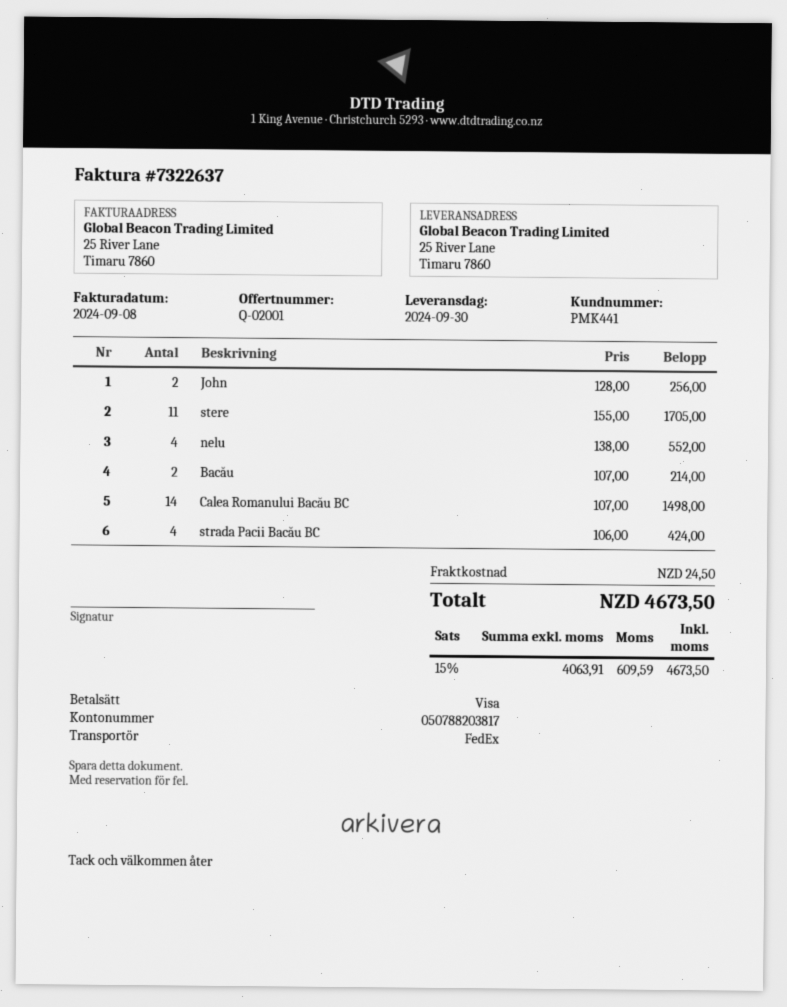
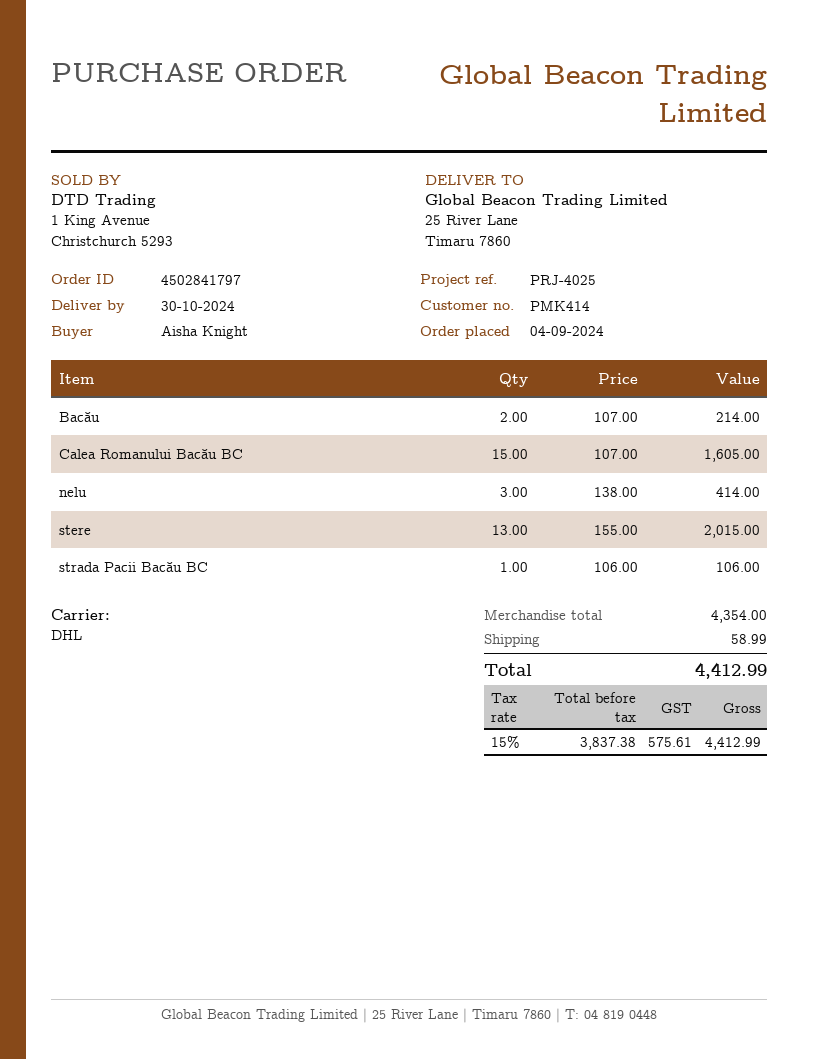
delivery date: 2024-09-30 -> 2024-10-30
customer number: PMK441 -> PMK414
shipping method: FedEx -> DHL
John: 2 x 128.00 = 256.00 -> none
stere: 11 x 155.00 = 1705.00 -> 13 x 155.00 = 2015.00
nelu: 4 x 138.00 = 552.00 -> 3 x 138.00 = 414.00
Calea Romanului Bacău BC: 14 x 107.00 = 1498.00 -> 15 x 107.00 = 1605.00
strada Pacii Bacău BC: 4 x 106.00 = 424.00 -> 1 x 106.00 = 106.00
shipping: 24.50 -> 58.99
net: 4063.91 -> 3837.38
tax: 15% = 609.59 -> 15% = 575.61
total: 4673.50 -> 4412.99

